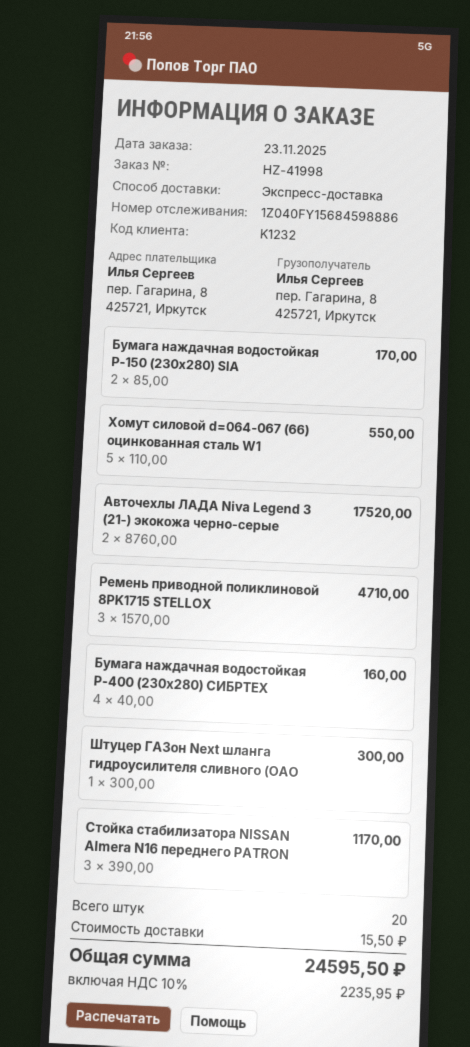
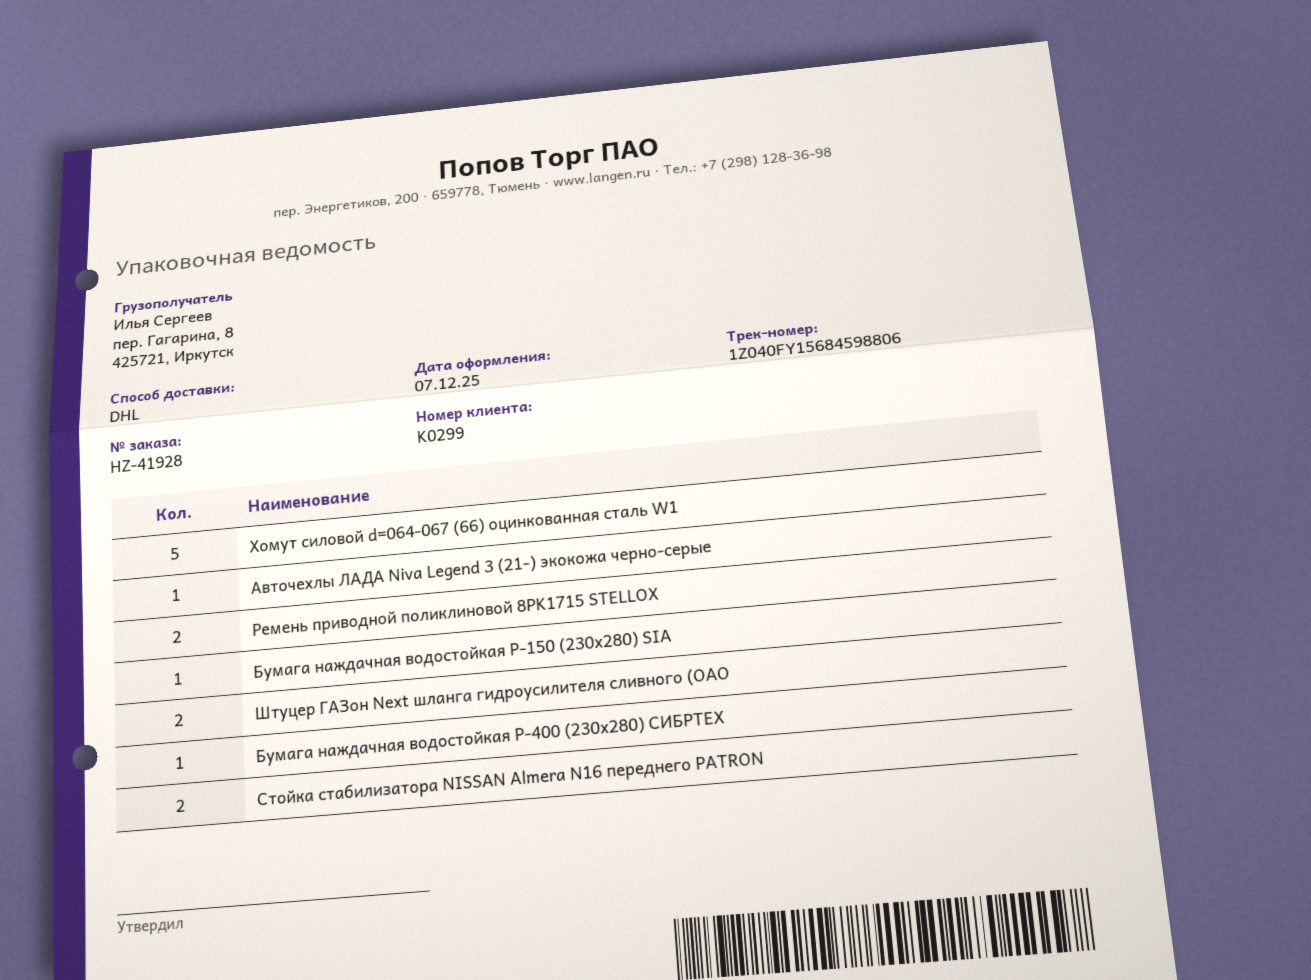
order number: HZ-41998 -> HZ-41928
order date: 2025-11-23 -> 2025-12-07
customer number: K1232 -> K0299
shipping method: express -> DHL
tracking number: 1Z040FY15684598886 -> 1Z040FY15684598806
Бумага наждачная водостойкая P-150 (230х280) SIA: 2 -> 1
Авточехлы ЛАДА Niva Legend 3 (21-) экокожа черно-серые: 2 -> 1
Ремень приводной поликлиновой 8PK1715 STELLOX: 3 -> 2
Бумага наждачная водостойкая P-400 (230х280) СИБРТЕХ: 4 -> 1
Штуцер ГАЗон Next шланга гидроусилителя сливного (ОАО: 1 -> 2
Стойка стабилизатора NISSAN Almera N16 переднего PATRON: 3 -> 2

